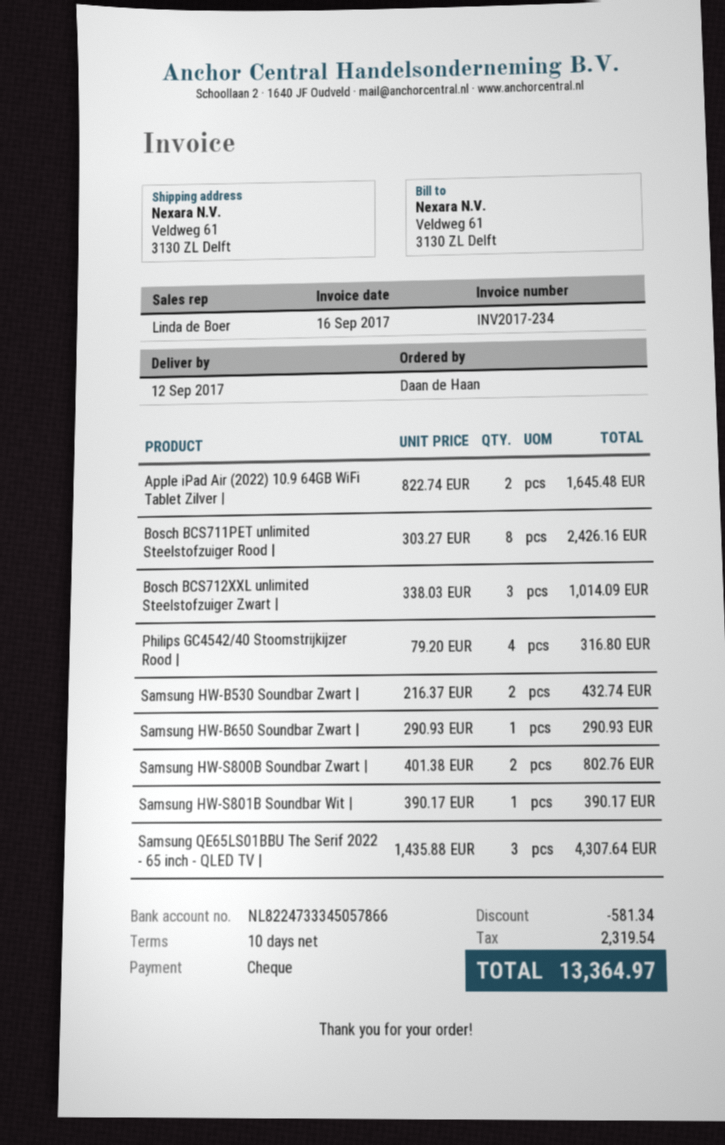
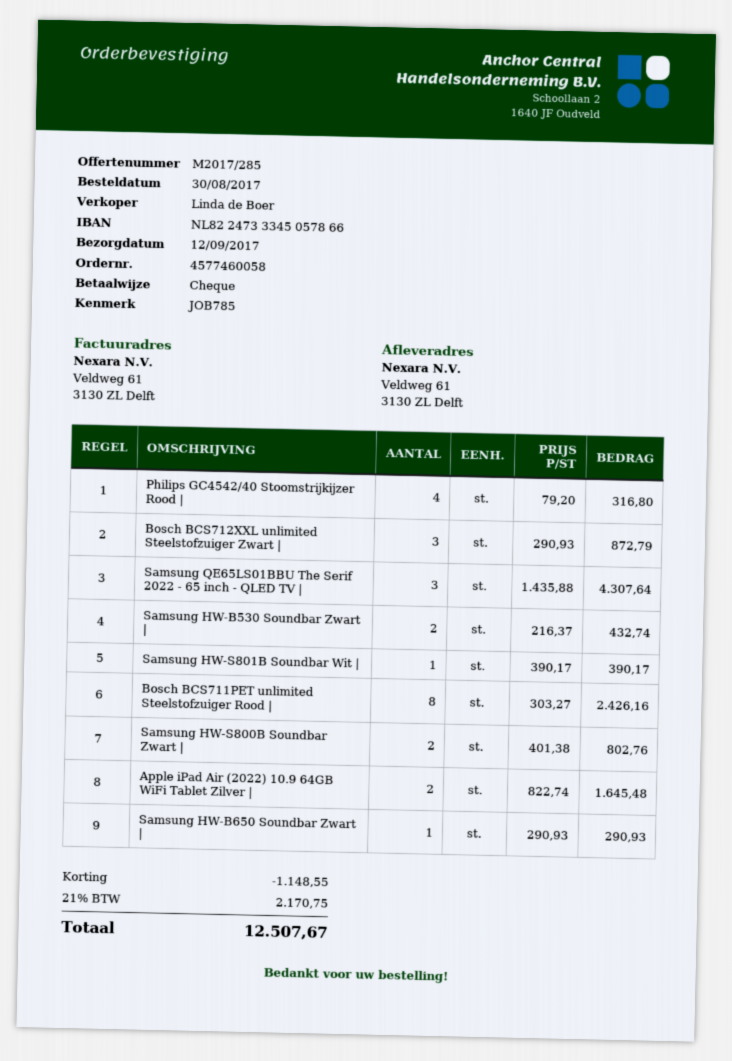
Bosch BCS712XXL unlimited Steelstofzuiger Zwart |: 3 x 338.03 = 1014.09 -> 3 x 290.93 = 872.79
discount: 581.34 -> 1148.55
tax: 2319.54 -> 2170.75
total: 13364.97 -> 12507.67

